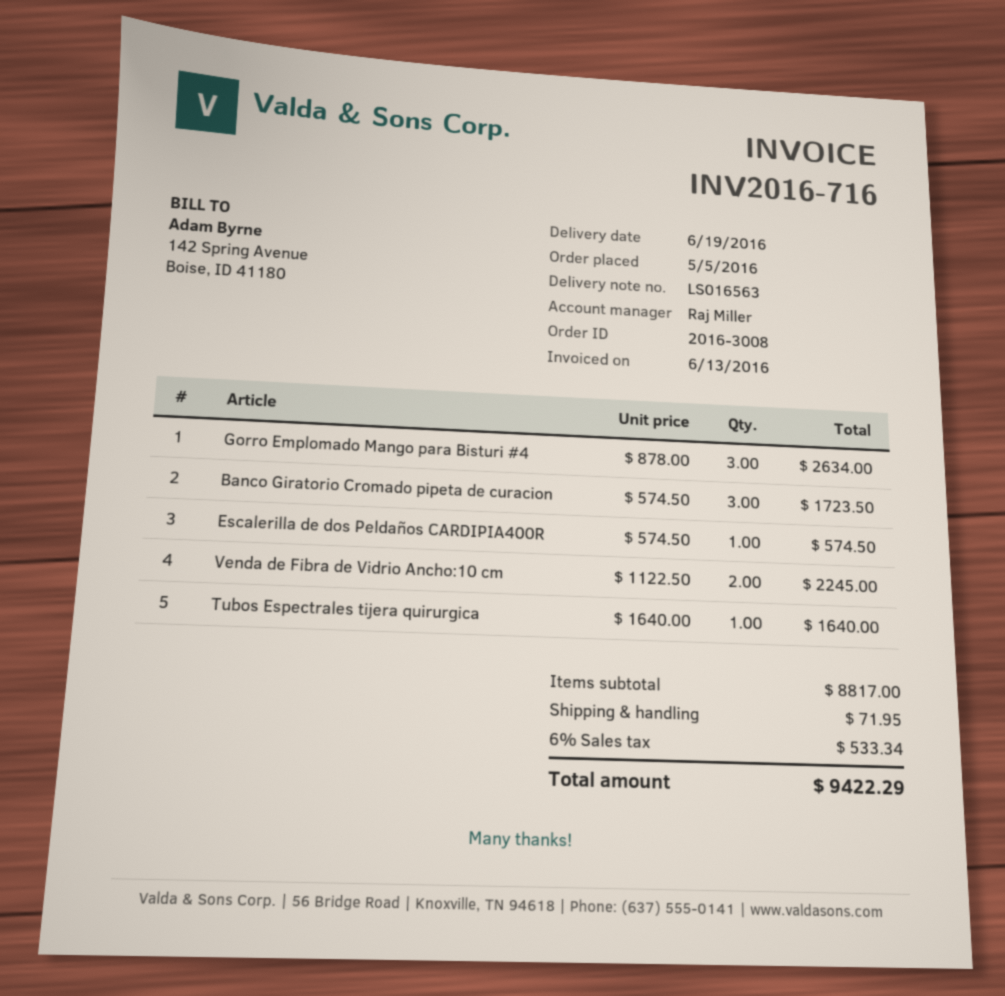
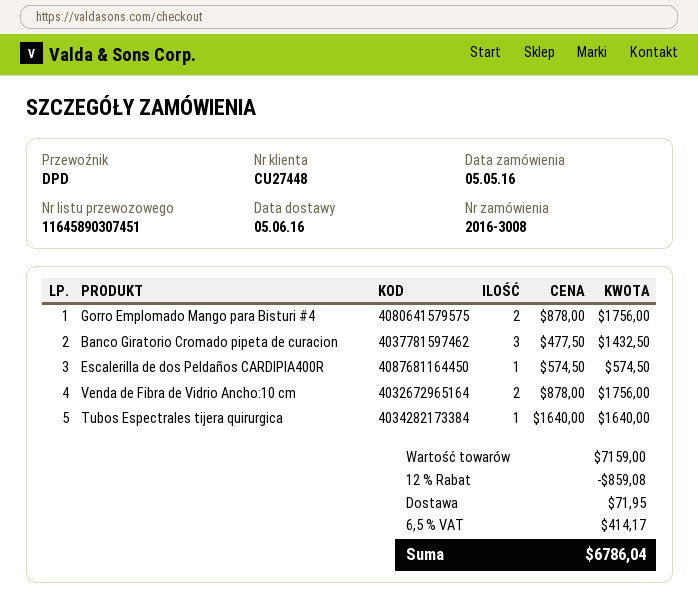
delivery date: 2016-06-19 -> 2016-06-05
Gorro Emplomado Mango para Bisturi #4: 3 x 878.00 = 2634.00 -> 2 x 878.00 = 1756.00
Banco Giratorio Cromado pipeta de curacion: 3 x 574.50 = 1723.50 -> 3 x 477.50 = 1432.50
Venda de Fibra de Vidrio Ancho:10 cm: 2 x 1122.50 = 2245.00 -> 2 x 878.00 = 1756.00
subtotal: 8817.00 -> 7159.00
discount: none -> 12% = 859.08
tax: 6% = 533.34 -> 6.5% = 414.17
total: 9422.29 -> 6786.04

